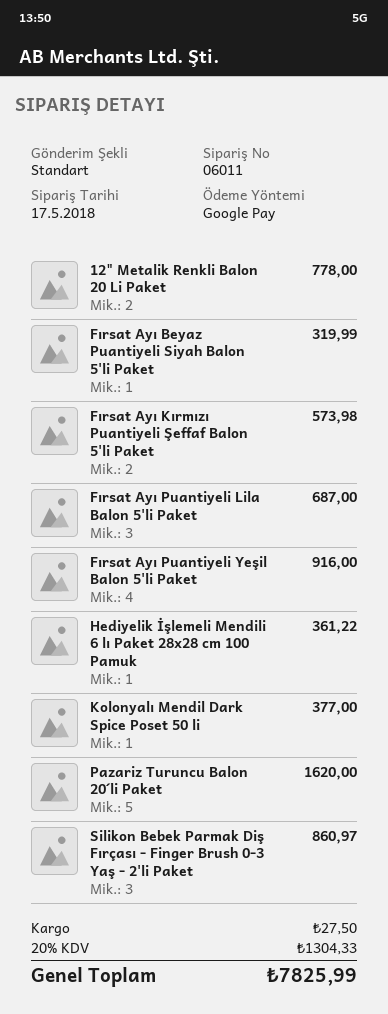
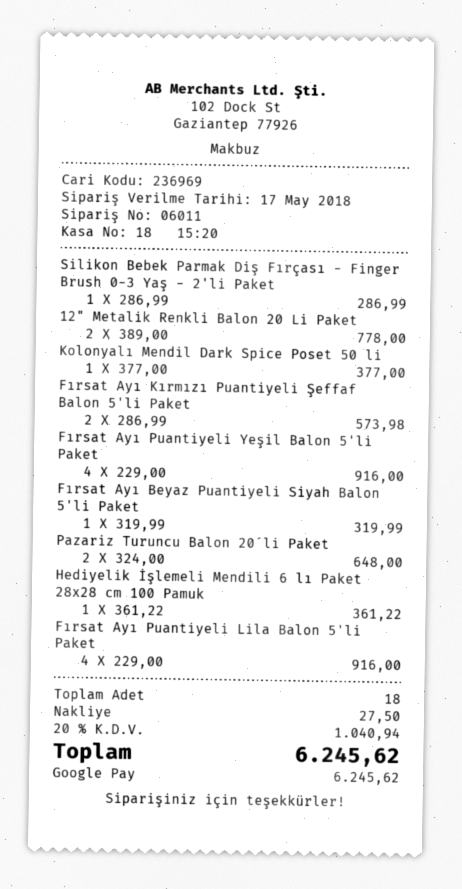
Fırsat Ayı Puantiyeli Lila Balon 5'li Paket: 3 for 687.00 -> 4 for 916.00
Pazariz Turuncu Balon 20´li Paket: 5 for 1620.00 -> 2 for 648.00
Silikon Bebek Parmak Diş Fırçası - Finger Brush 0-3 Yaş - 2'li Paket: 3 for 860.97 -> 1 for 286.99
tax: 20% = 1304.33 -> 20% = 1040.94
total: 7825.99 -> 6245.62

